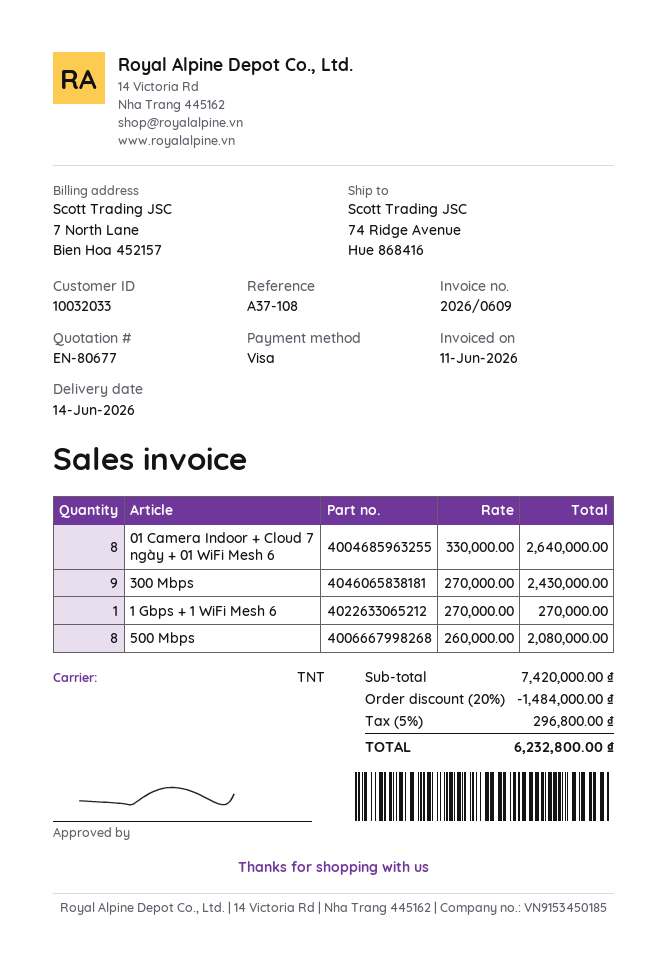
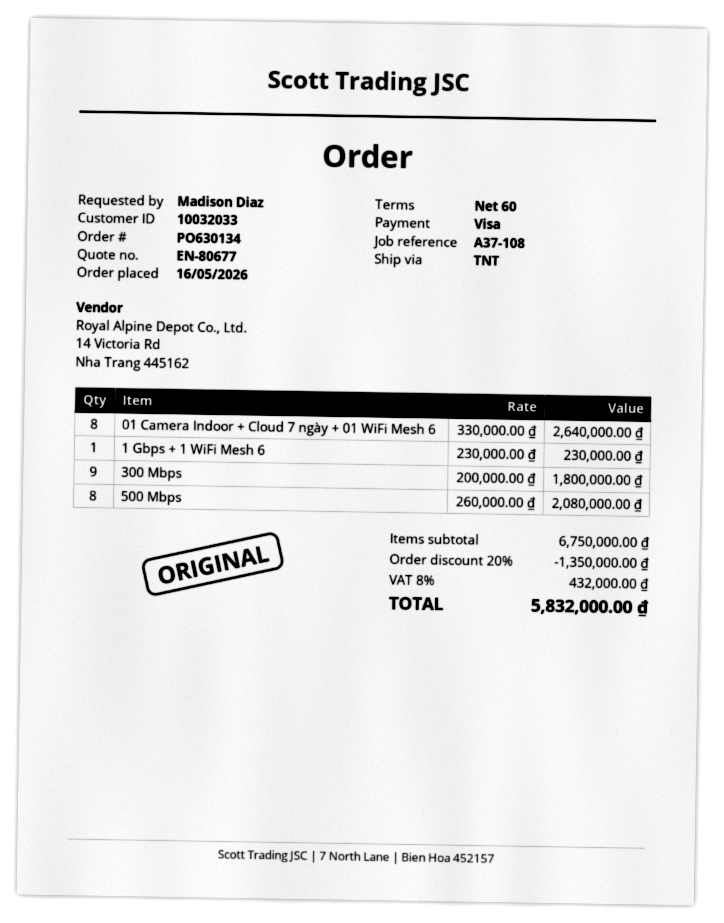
300 Mbps: 9 x 270000.00 = 2430000.00 -> 9 x 200000.00 = 1800000.00
1 Gbps + 1 WiFi Mesh 6: 1 x 270000.00 = 270000.00 -> 1 x 230000.00 = 230000.00
subtotal: 7420000.00 -> 6750000.00
discount: 20% = 1484000.00 -> 20% = 1350000.00
tax: 5% = 296800.00 -> 8% = 432000.00
total: 6232800.00 -> 5832000.00

